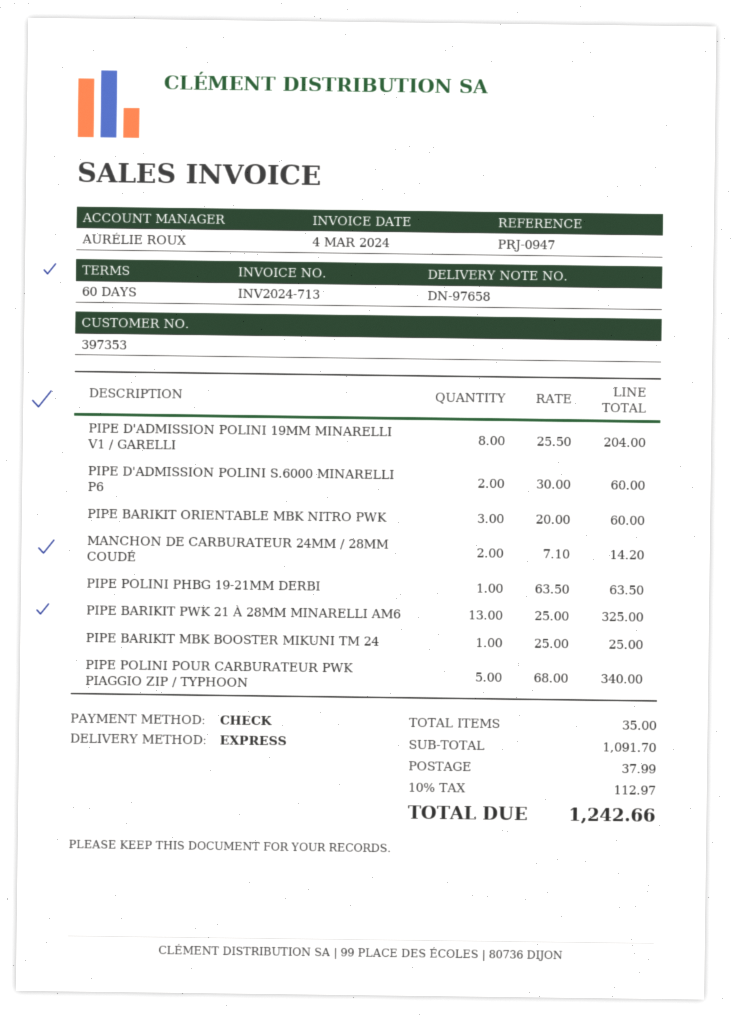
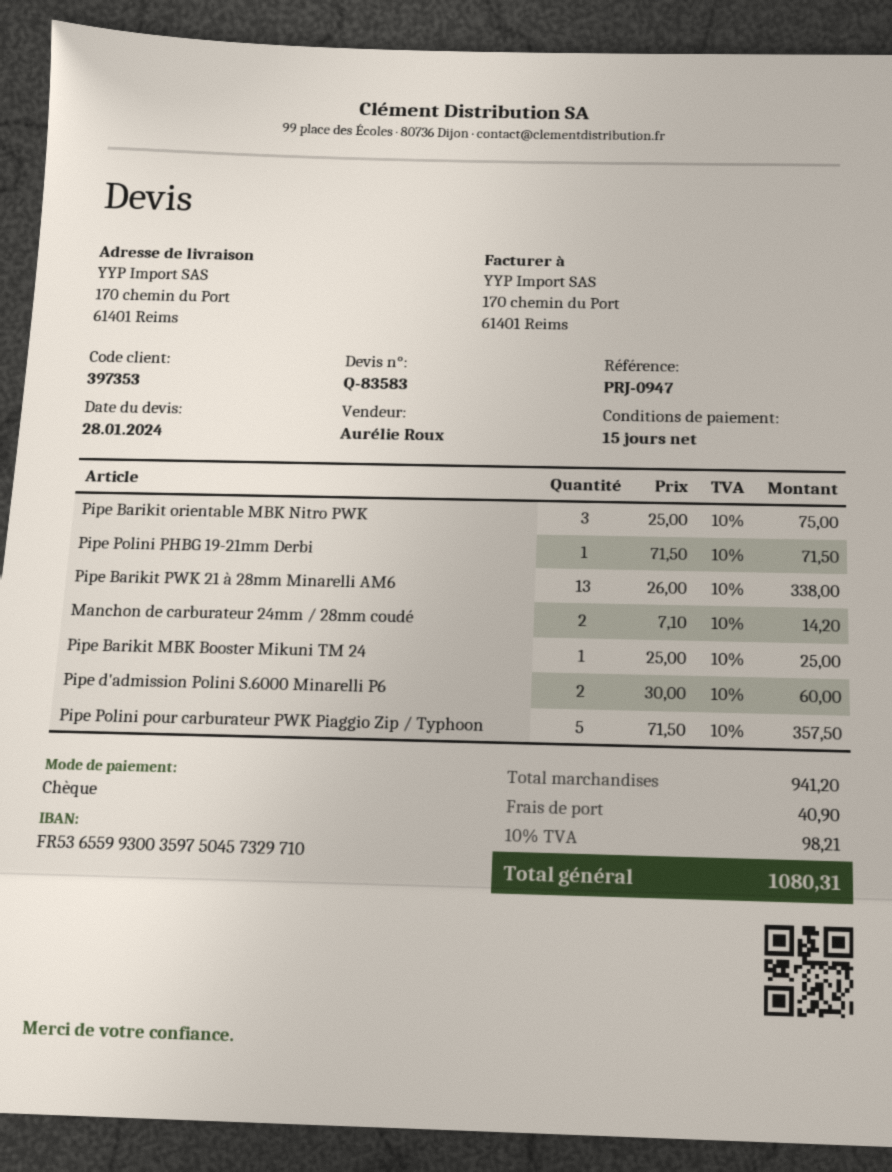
payment terms: 60 days -> 15 days
PIPE D'ADMISSION POLINI 19MM MINARELLI V1 / GARELLI: 8 x 25.50 = 204.00 -> none
PIPE BARIKIT ORIENTABLE MBK NITRO PWK: 3 x 20.00 = 60.00 -> 3 x 25.00 = 75.00
PIPE POLINI PHBG 19-21MM DERBI: 1 x 63.50 = 63.50 -> 1 x 71.50 = 71.50
PIPE BARIKIT PWK 21 À 28MM MINARELLI AM6: 13 x 25.00 = 325.00 -> 13 x 26.00 = 338.00
PIPE POLINI POUR CARBURATEUR PWK PIAGGIO ZIP / TYPHOON: 5 x 68.00 = 340.00 -> 5 x 71.50 = 357.50
subtotal: 1091.70 -> 941.20
shipping: 37.99 -> 40.90
tax: 10% = 112.97 -> 10% = 98.21
total: 1242.66 -> 1080.31

